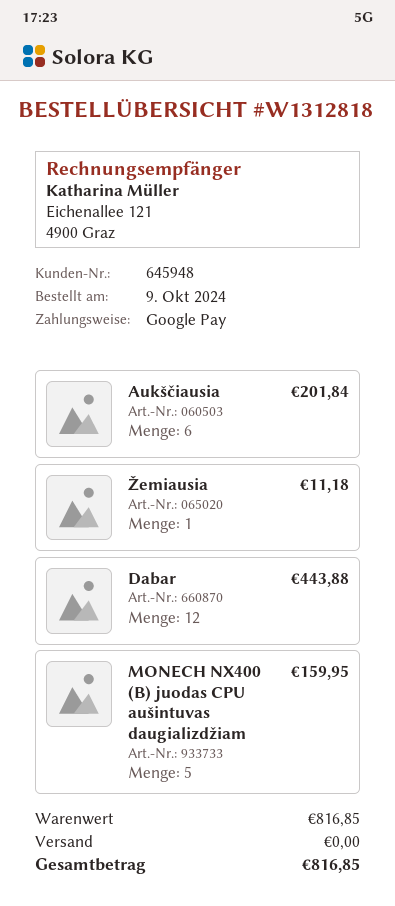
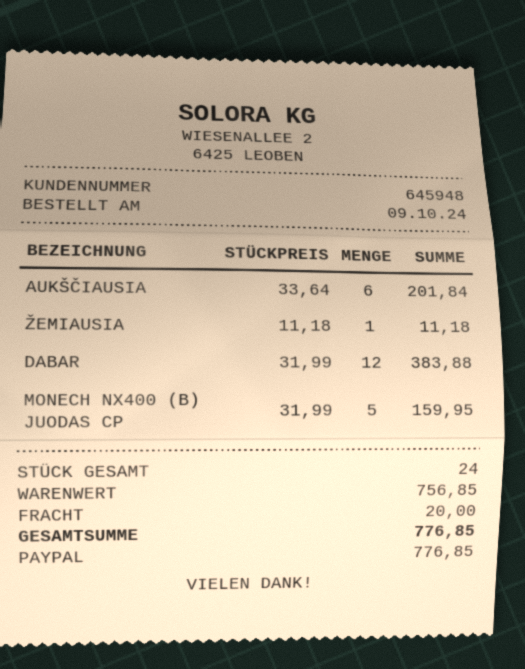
payment method: Google Pay -> PayPal
Dabar: 12 for 443.88 -> 12 for 383.88
subtotal: 816.85 -> 756.85
shipping: 0.00 -> 20.00
total: 816.85 -> 776.85

